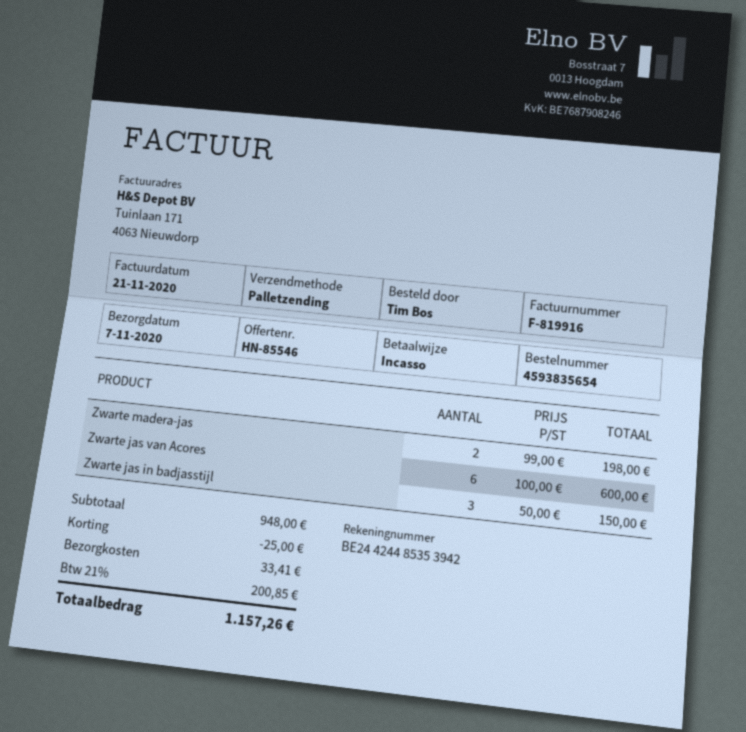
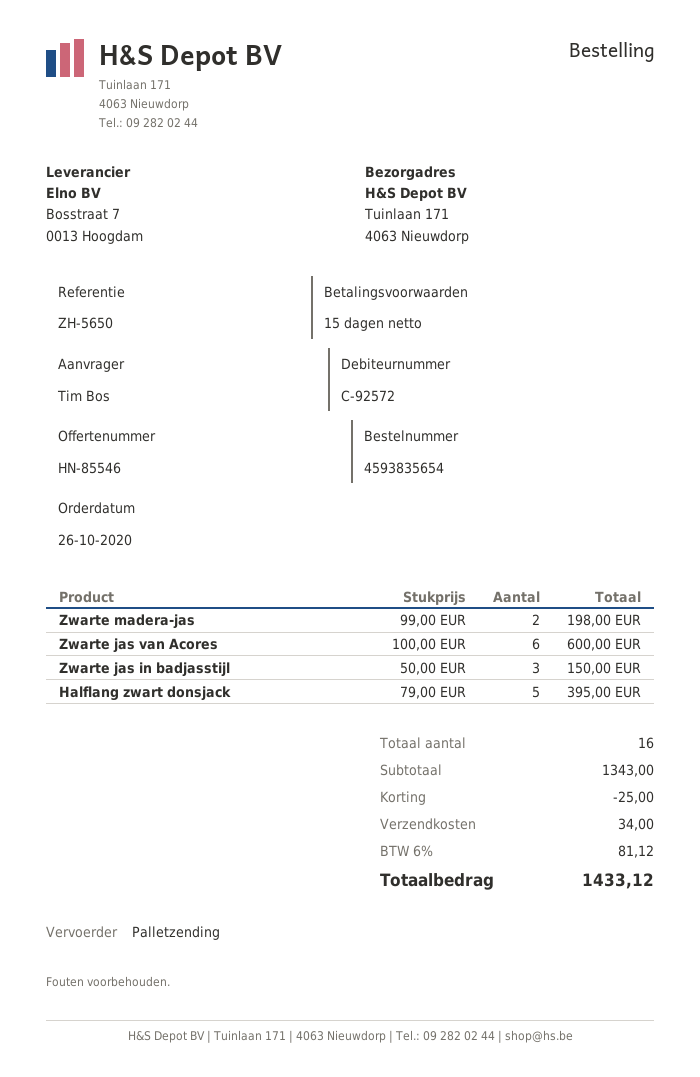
Halflang zwart donsjack: none -> 5 x 79.00 = 395.00
subtotal: 948.00 -> 1343.00
shipping: 33.41 -> 34.00
tax: 21% = 200.85 -> 6% = 81.12
total: 1157.26 -> 1433.12

